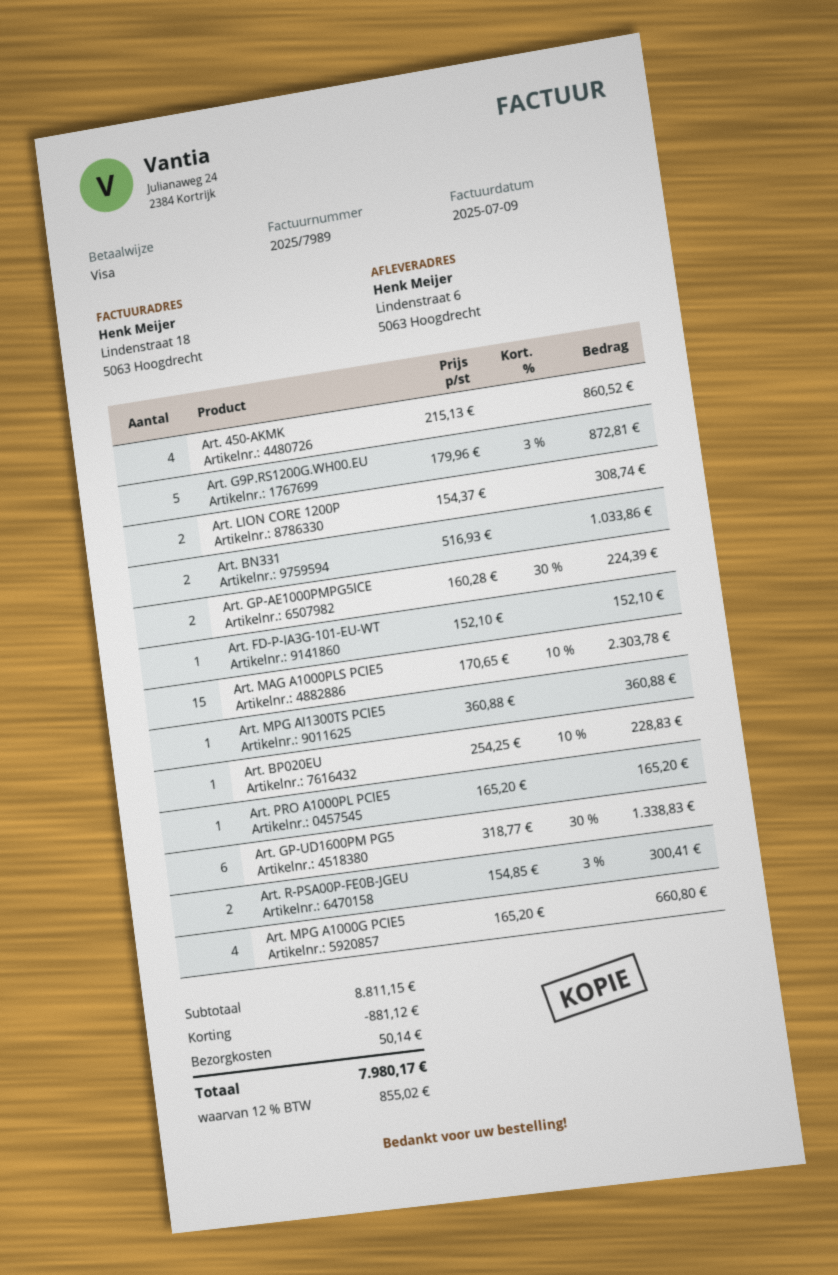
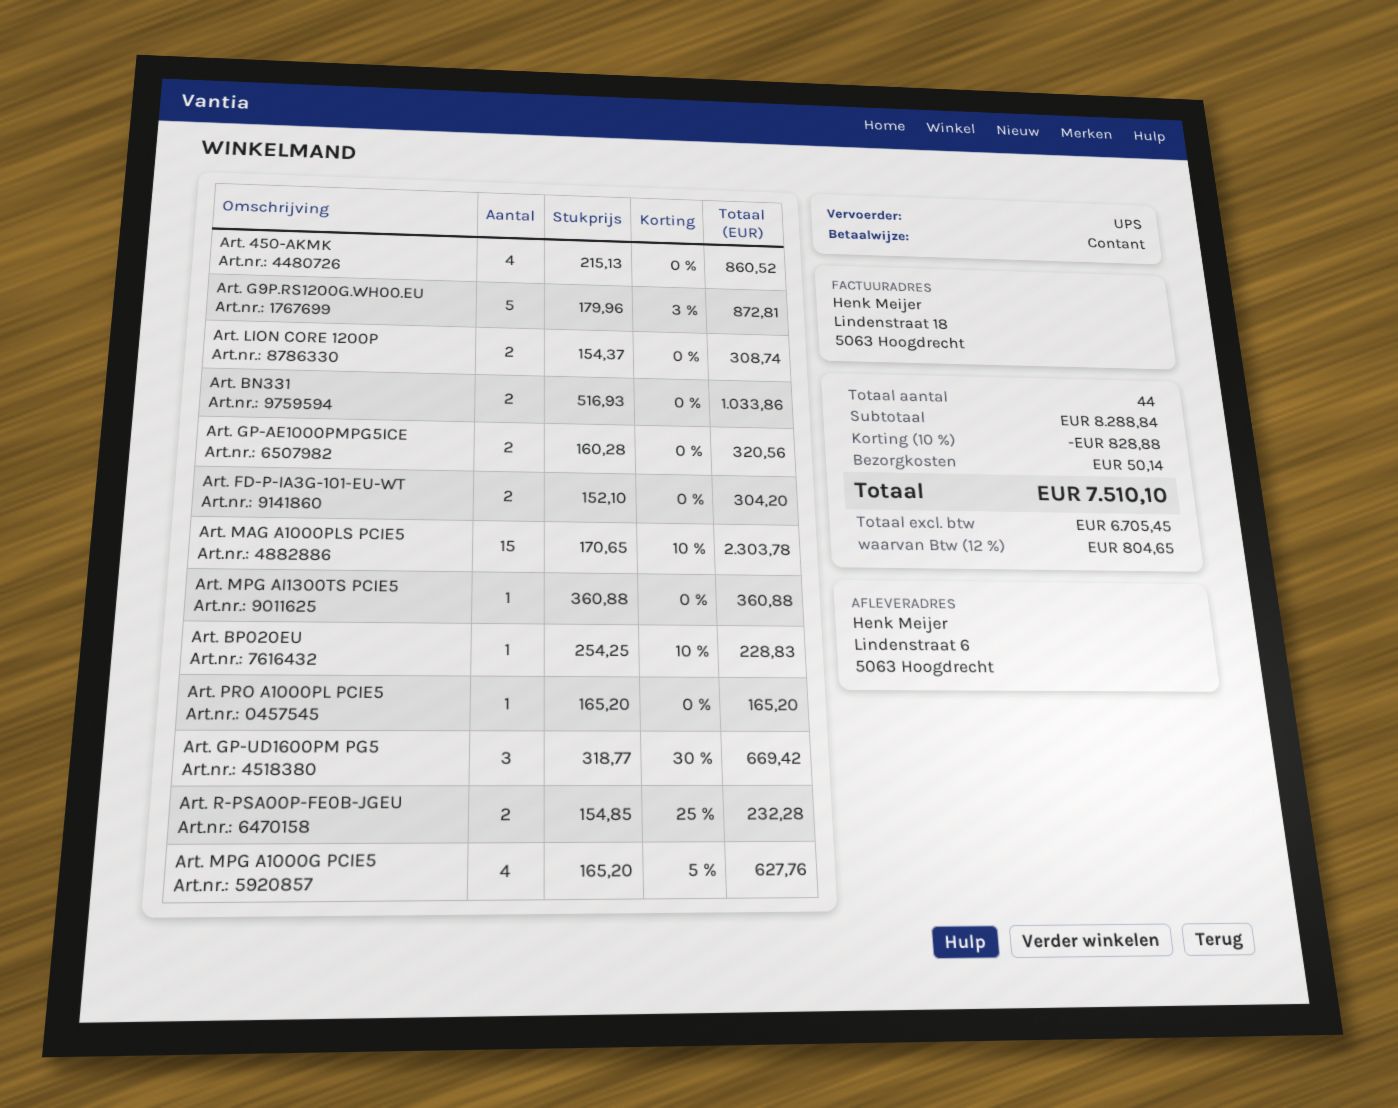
payment method: Visa -> cash
Art. GP-AE1000PMPG5ICE: 2 x 160.28 - 30% = 224.39 -> 2 x 160.28 = 320.56
Art. FD-P-IA3G-101-EU-WT: 1 x 152.10 = 152.10 -> 2 x 152.10 = 304.20
Art. GP-UD1600PM PG5: 6 x 318.77 - 30% = 1338.83 -> 3 x 318.77 - 30% = 669.42
Art. R-PSA00P-FE0B-JGEU: 2 x 154.85 - 3% = 300.41 -> 2 x 154.85 - 25% = 232.28
Art. MPG A1000G PCIE5: 4 x 165.20 = 660.80 -> 4 x 165.20 - 5% = 627.76
subtotal: 8811.15 -> 8288.84
discount: 881.12 -> 828.88
tax: 12% = 855.02 -> 12% = 804.65
total: 7980.17 -> 7510.10

